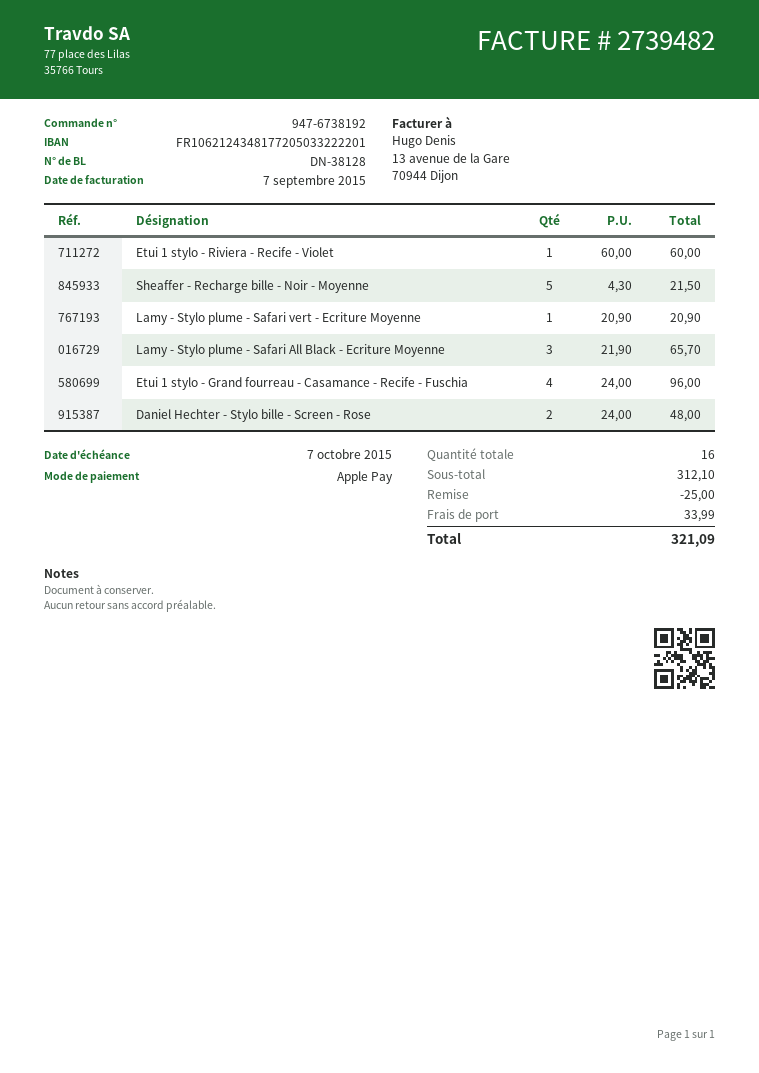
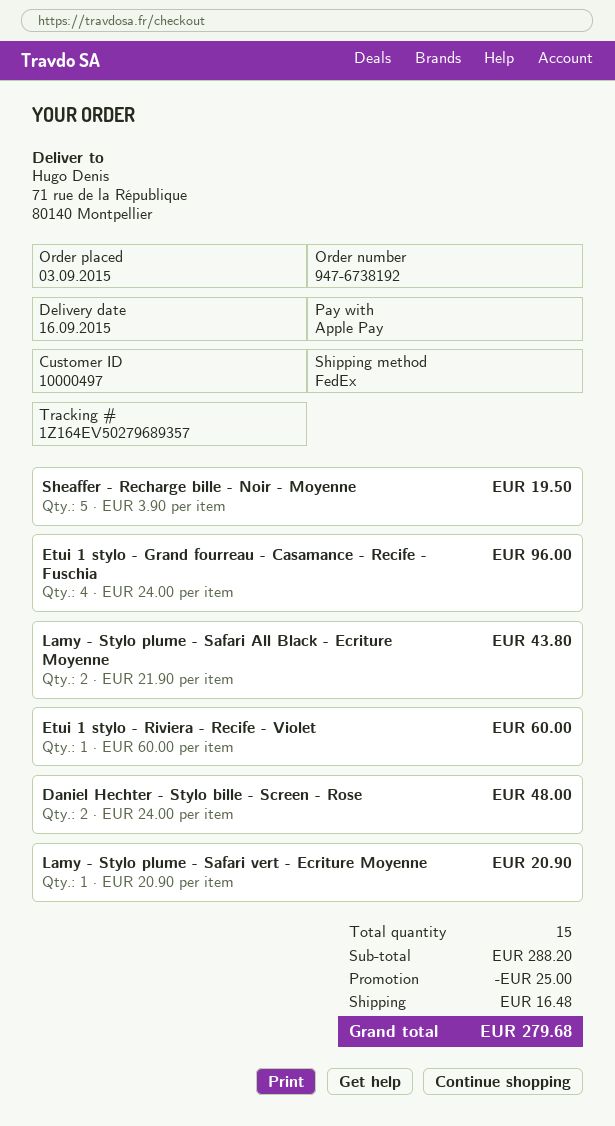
Sheaffer - Recharge bille - Noir - Moyenne: 5 x 4.30 = 21.50 -> 5 x 3.90 = 19.50
Lamy - Stylo plume - Safari All Black - Ecriture Moyenne: 3 x 21.90 = 65.70 -> 2 x 21.90 = 43.80
total quantity: 16 -> 15
subtotal: 312.10 -> 288.20
shipping: 33.99 -> 16.48
total: 321.09 -> 279.68

